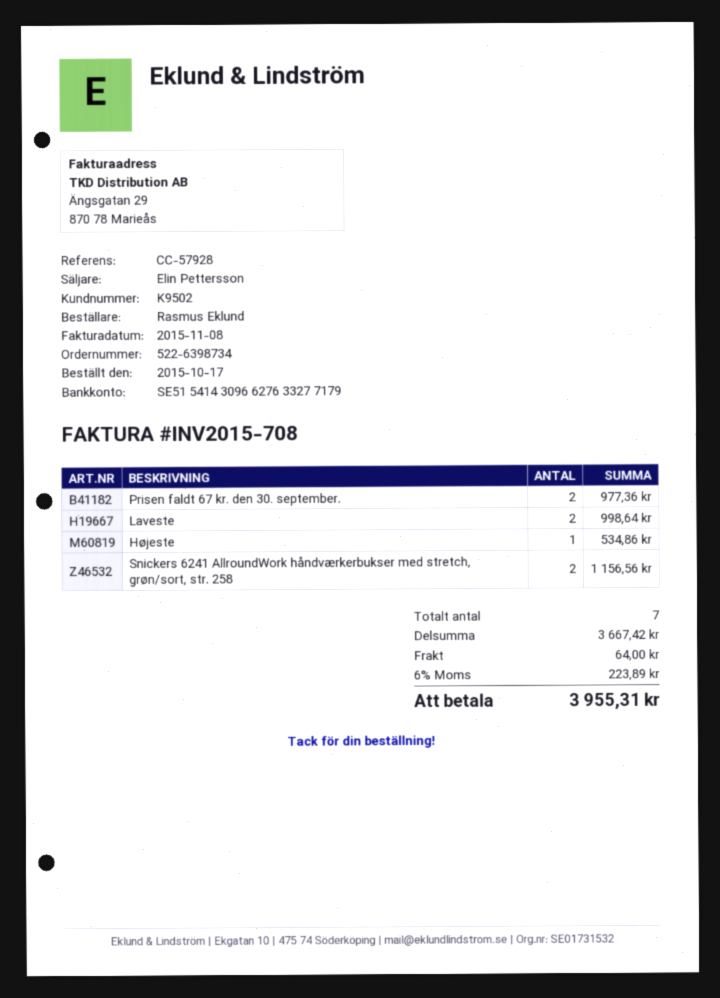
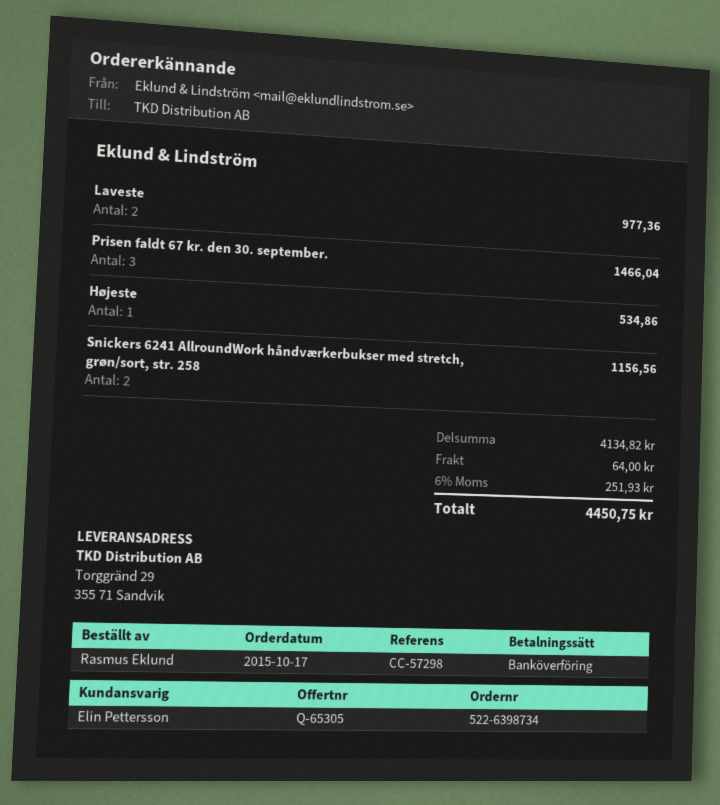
reference: CC-57928 -> CC-57298
Prisen faldt 67 kr. den 30. september.: 2 for 977.36 -> 3 for 1466.04
Laveste: 2 for 998.64 -> 2 for 977.36
subtotal: 3667.42 -> 4134.82
tax: 6% = 223.89 -> 6% = 251.93
total: 3955.31 -> 4450.75

